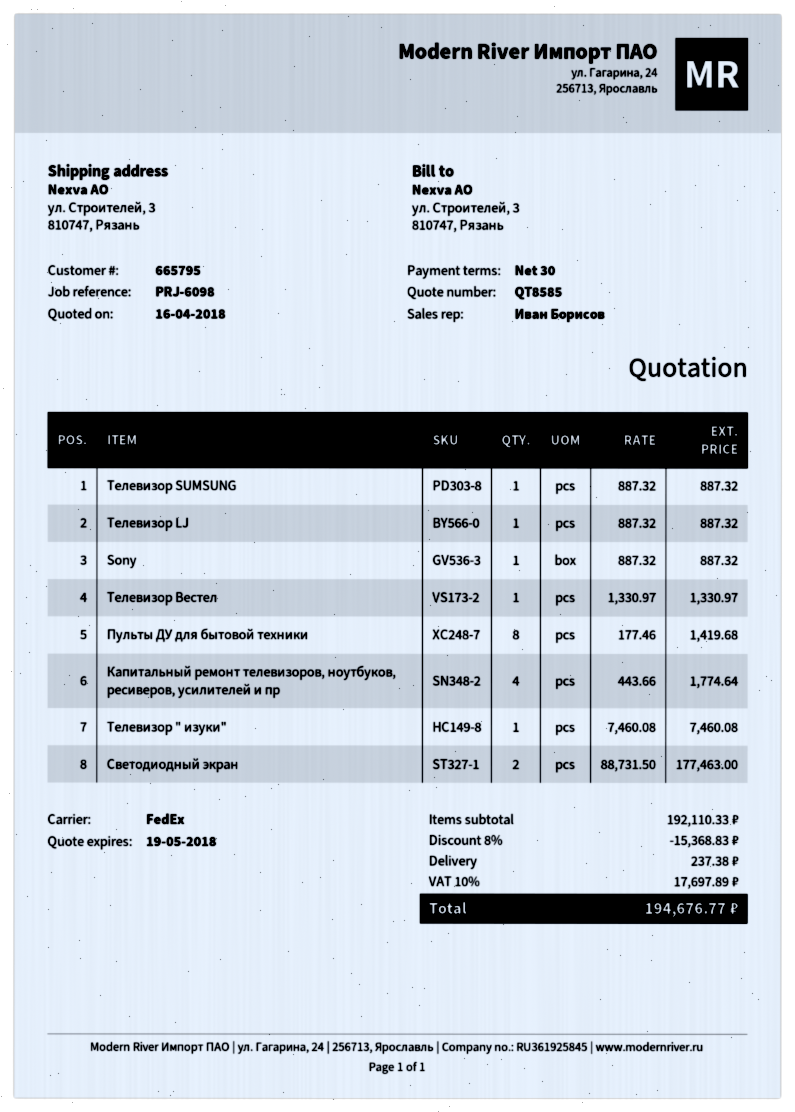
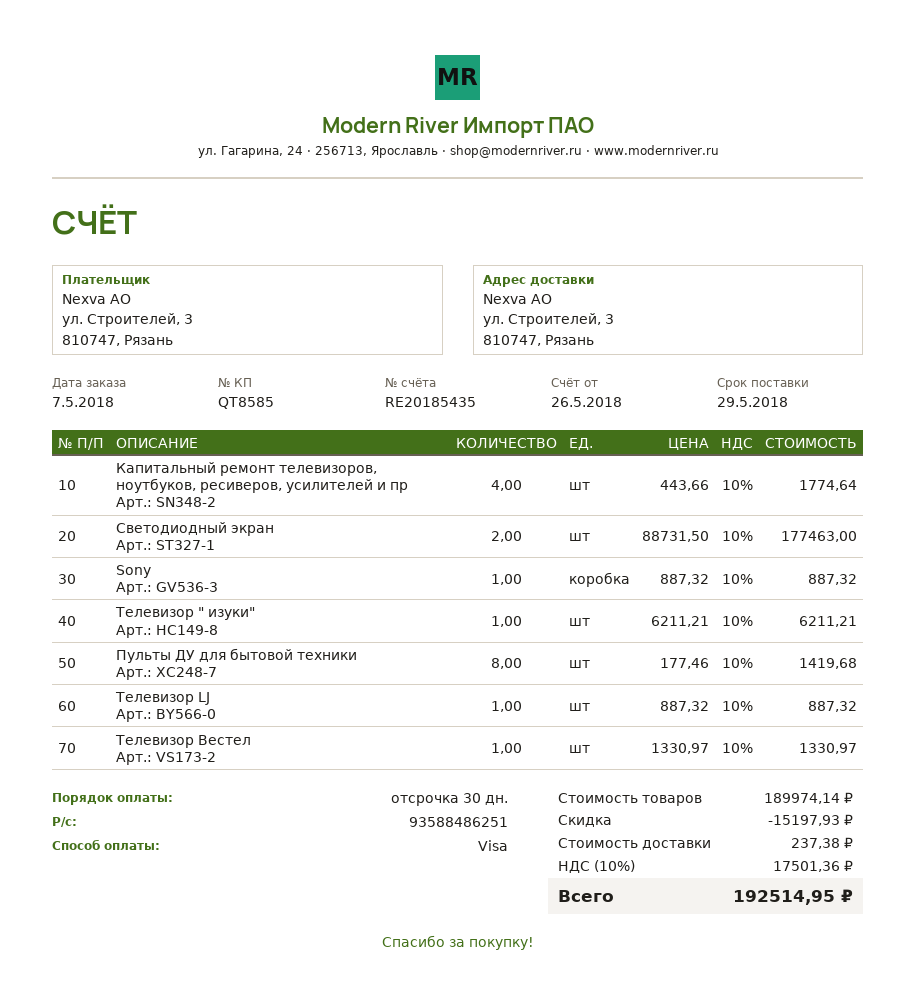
Телевизор SUMSUNG: 1 x 887.32 = 887.32 -> none
Телевизор " изуки": 1 x 7460.08 = 7460.08 -> 1 x 6211.21 = 6211.21
subtotal: 192110.33 -> 189974.14
discount: 15368.83 -> 15197.93
tax: 10% = 17697.89 -> 10% = 17501.36
total: 194676.77 -> 192514.95

